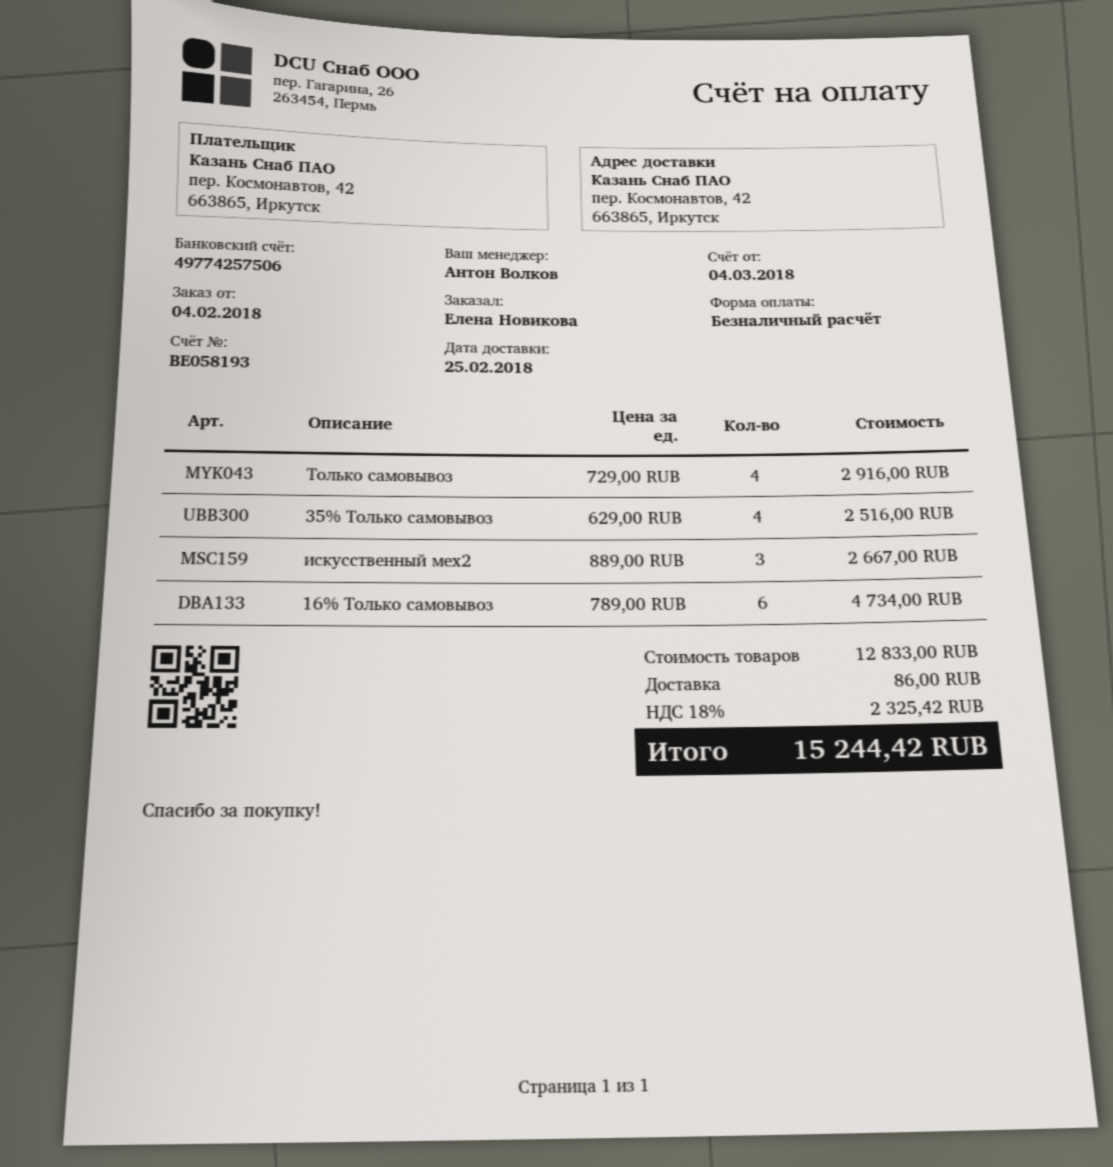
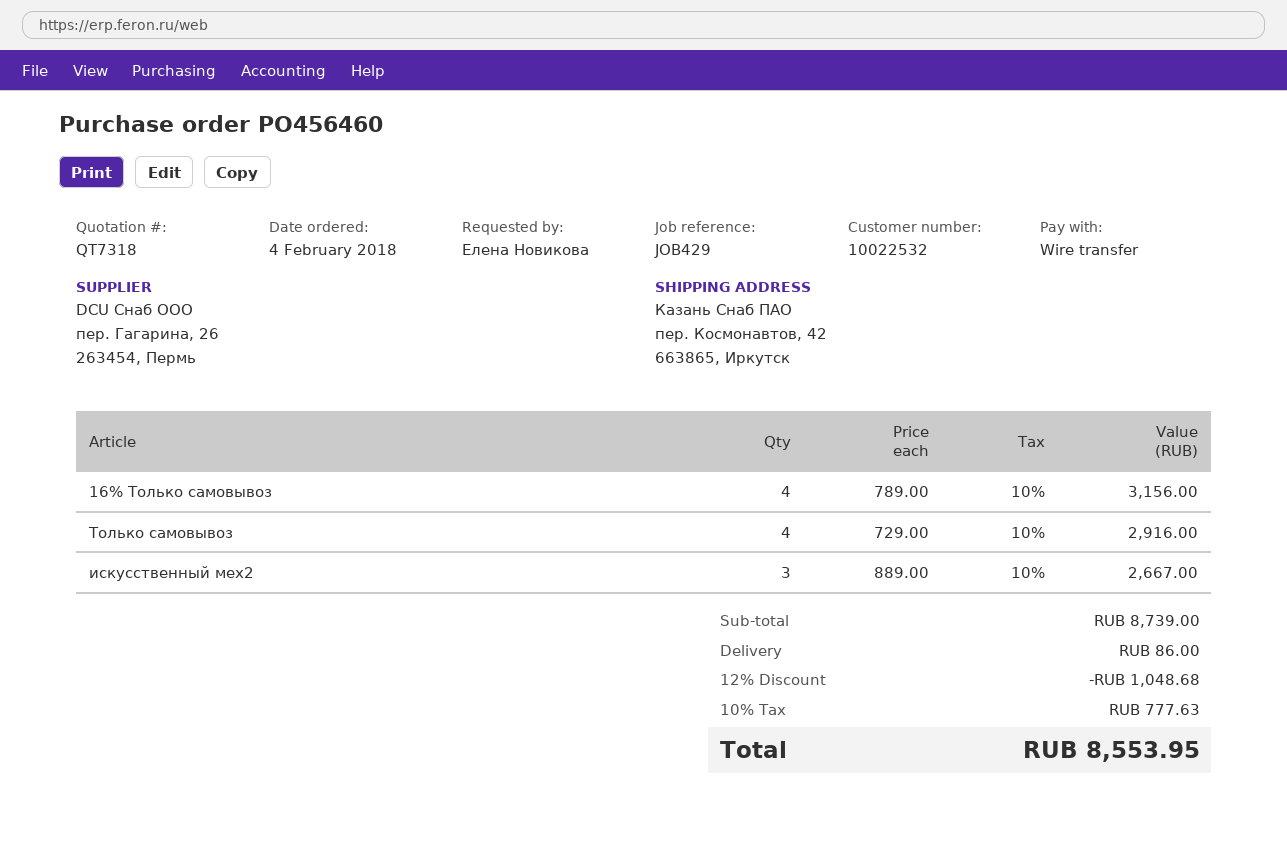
35% Только самовывоз: 4 x 629.00 = 2516.00 -> none
16% Только самовывоз: 6 x 789.00 = 4734.00 -> 4 x 789.00 = 3156.00
subtotal: 12833.00 -> 8739.00
discount: none -> 12% = 1048.68
tax: 18% = 2325.42 -> 10% = 777.63
total: 15244.42 -> 8553.95

